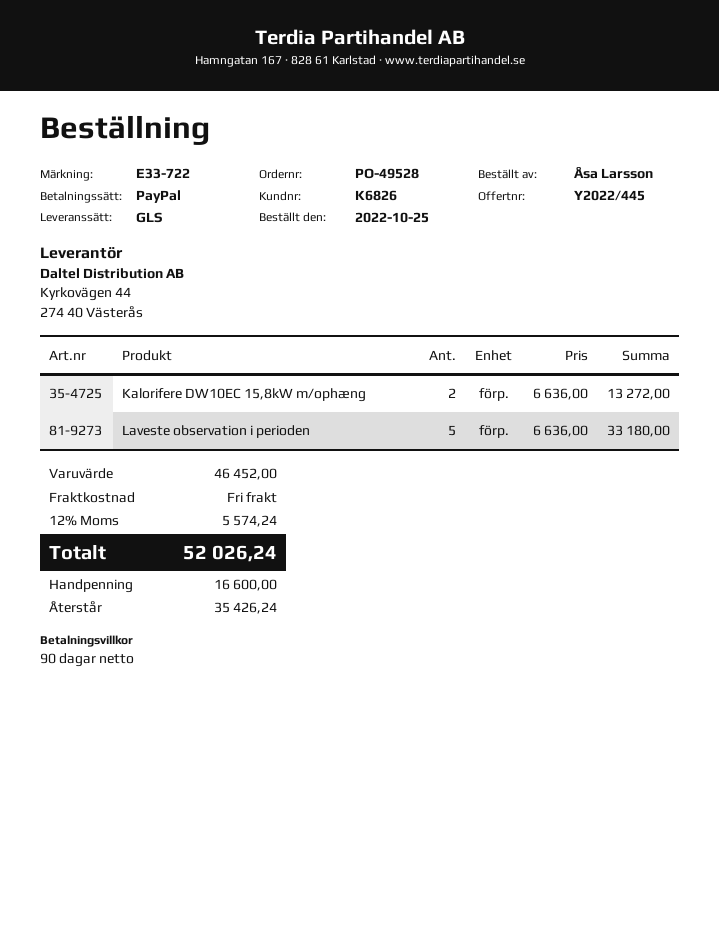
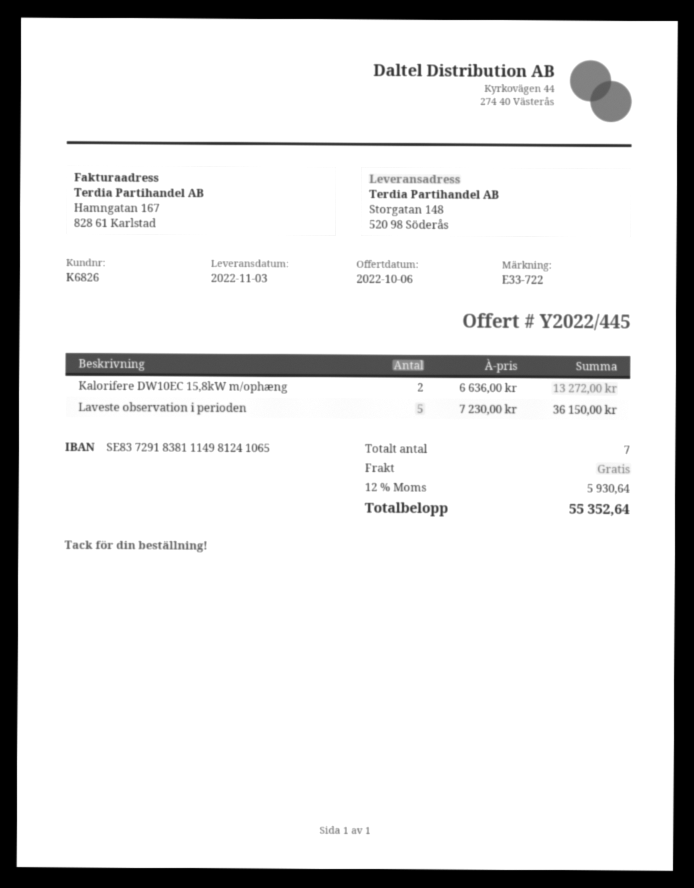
Laveste observation i perioden: 5 x 6636.00 = 33180.00 -> 5 x 7230.00 = 36150.00
tax: 12% = 5574.24 -> 12% = 5930.64
total: 52026.24 -> 55352.64

